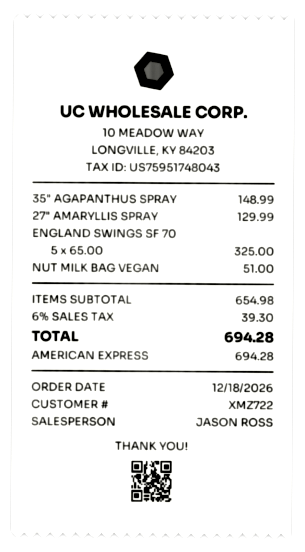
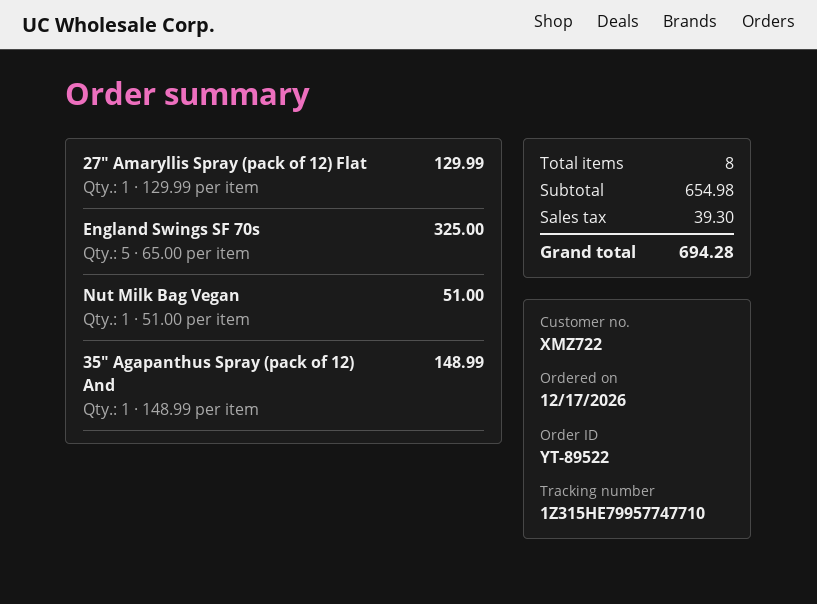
order date: 2026-12-18 -> 2026-12-17

